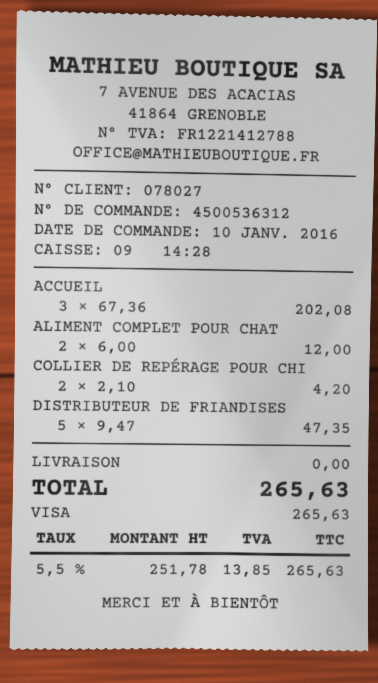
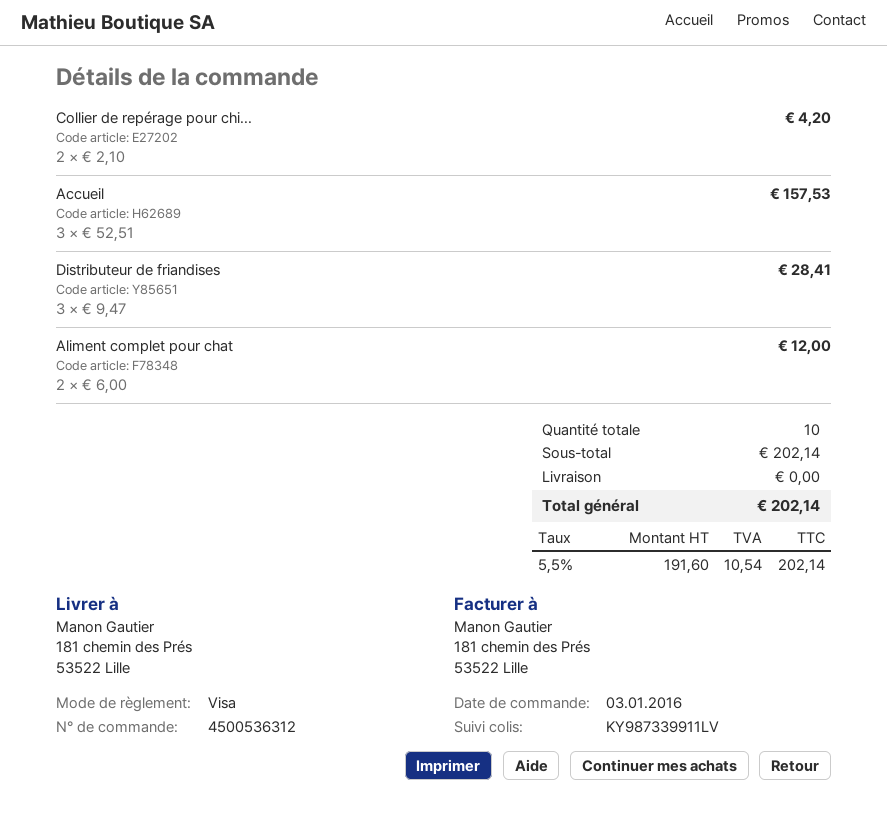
order date: 2016-01-10 -> 2016-01-03
ACCUEIL: 3 x 67.36 = 202.08 -> 3 x 52.51 = 157.53
DISTRIBUTEUR DE FRIANDISES: 5 x 9.47 = 47.35 -> 3 x 9.47 = 28.41
net: 251.78 -> 191.60
tax: 5.5% = 13.85 -> 5.5% = 10.54
total: 265.63 -> 202.14

